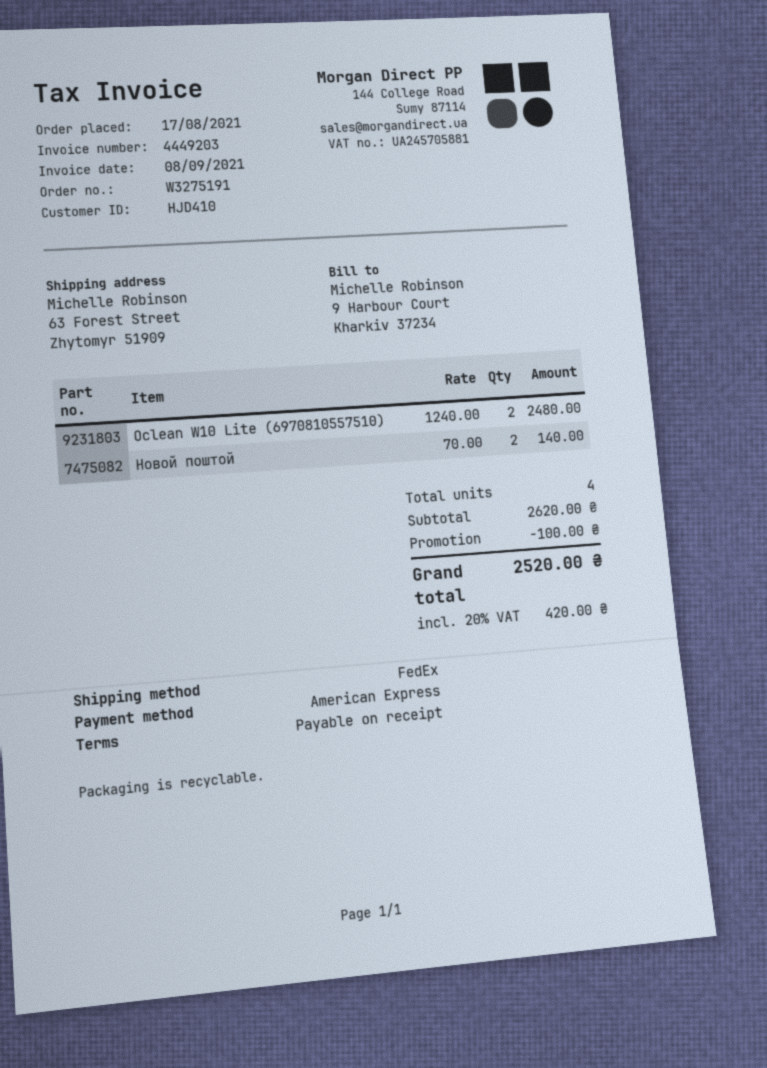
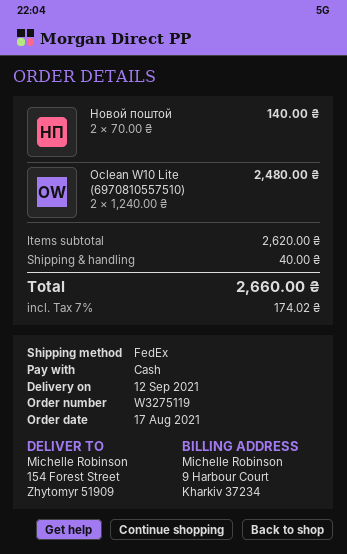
order number: W3275191 -> W3275119
payment method: American Express -> cash
ship to: 63 Forest Street, Zhytomyr 51909 -> 154 Forest Street, Zhytomyr 51909
discount: 100.00 -> none
shipping: none -> 40.00
tax: 20% = 420.00 -> 7% = 174.02
total: 2520.00 -> 2660.00

